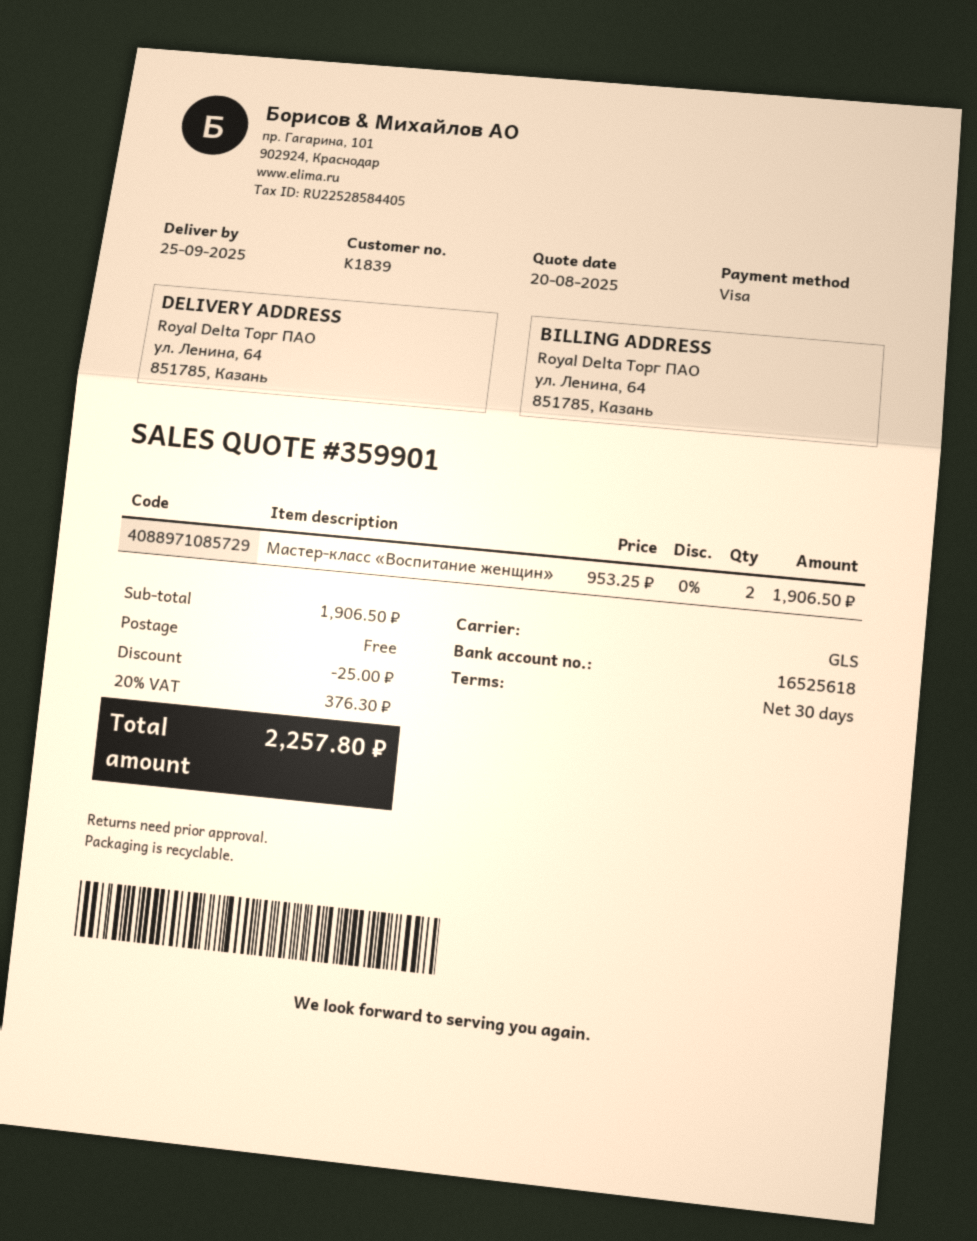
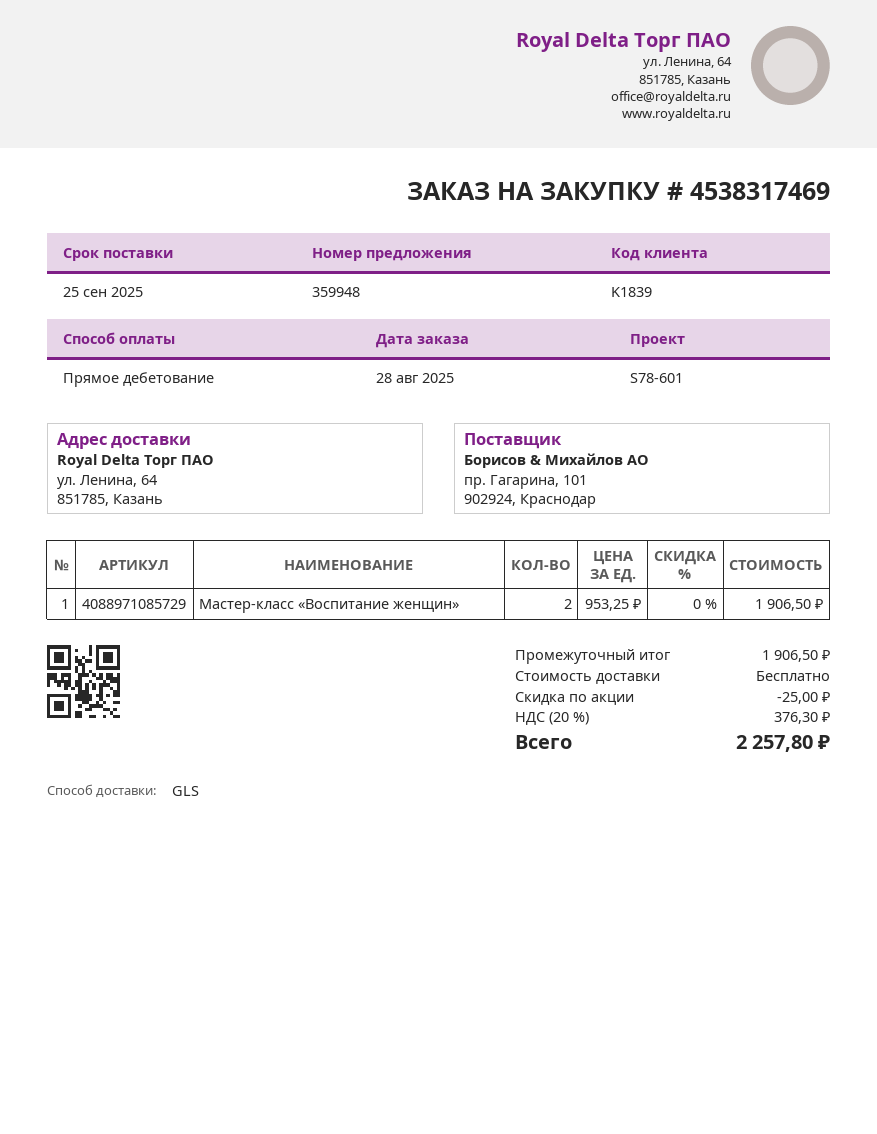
quote number: 359901 -> 359948
payment method: Visa -> direct debit

